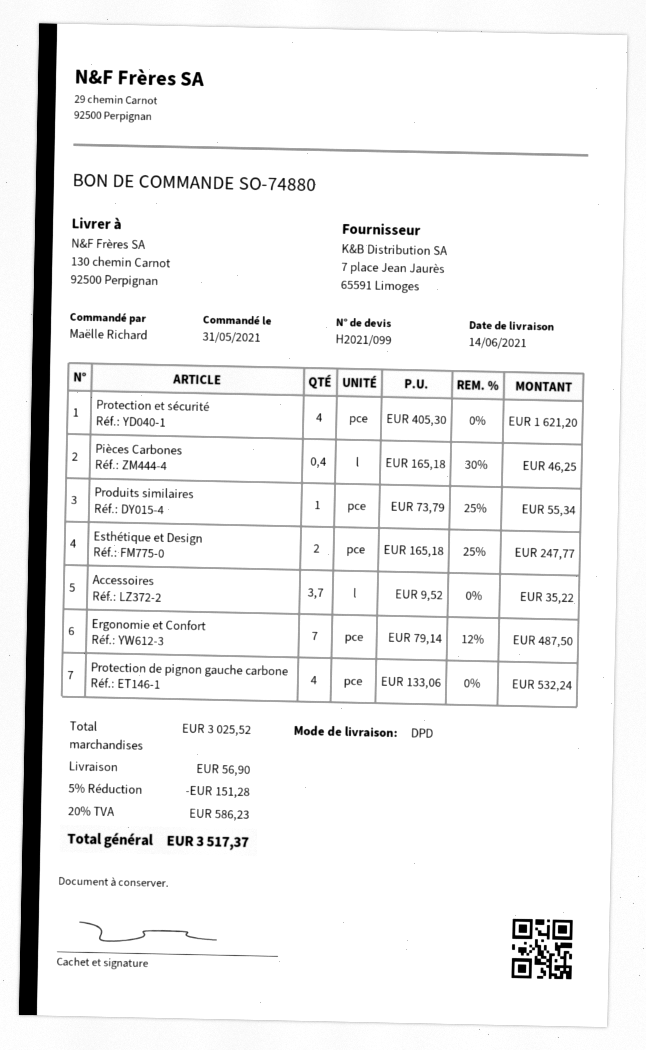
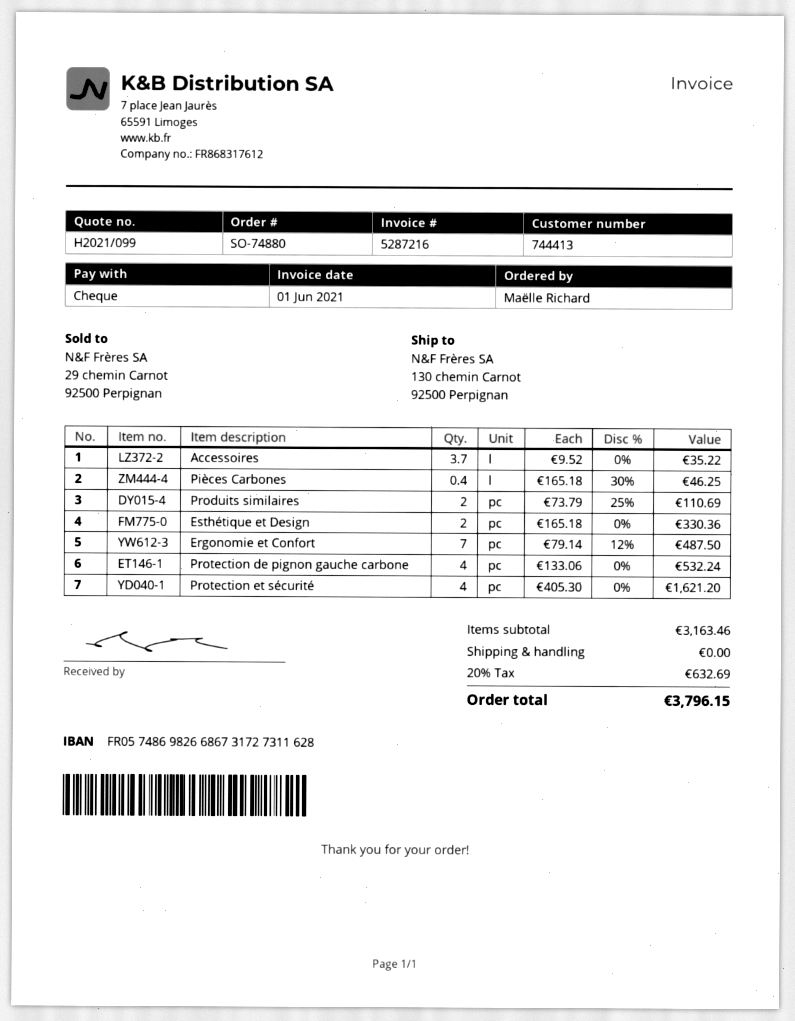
Produits similaires: 1 x 73.79 - 25% = 55.34 -> 2 x 73.79 - 25% = 110.69
Esthétique et Design: 2 x 165.18 - 25% = 247.77 -> 2 x 165.18 = 330.36
subtotal: 3025.52 -> 3163.46
discount: 5% = 151.28 -> none
shipping: 56.90 -> 0.00
tax: 20% = 586.23 -> 20% = 632.69
total: 3517.37 -> 3796.15

